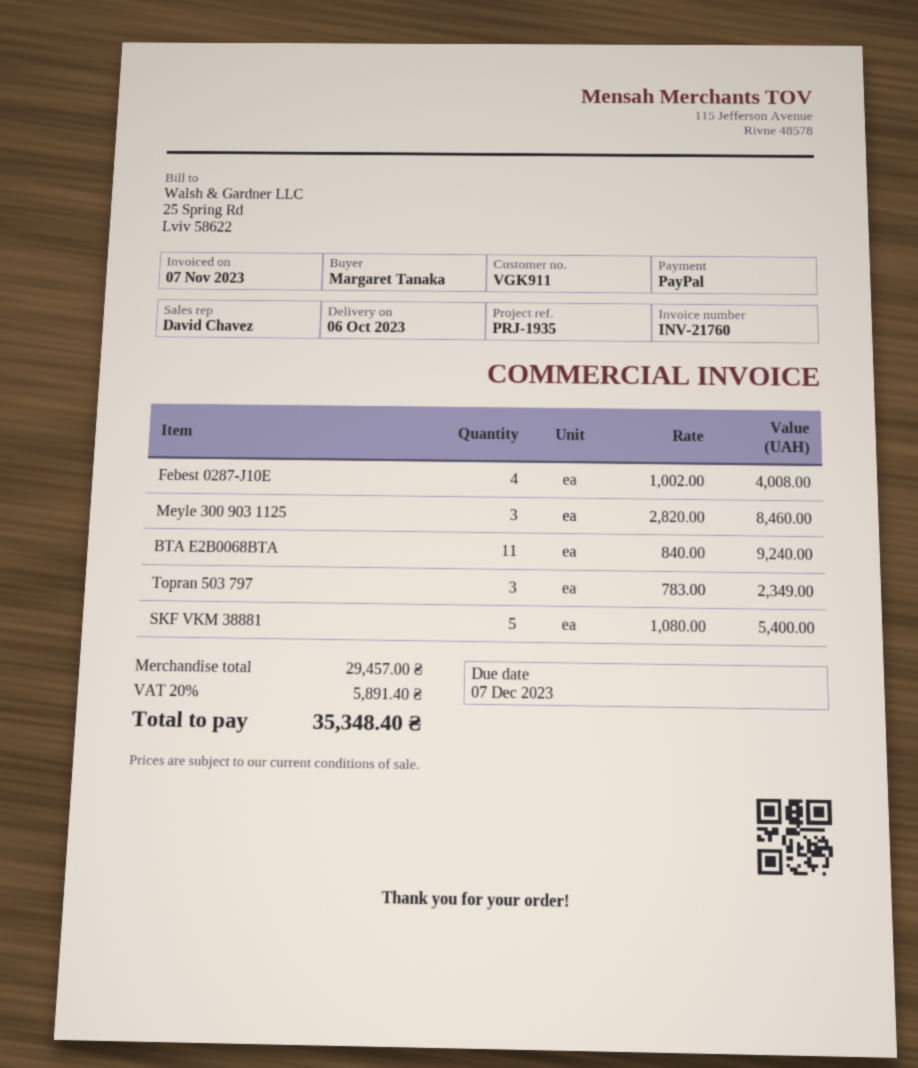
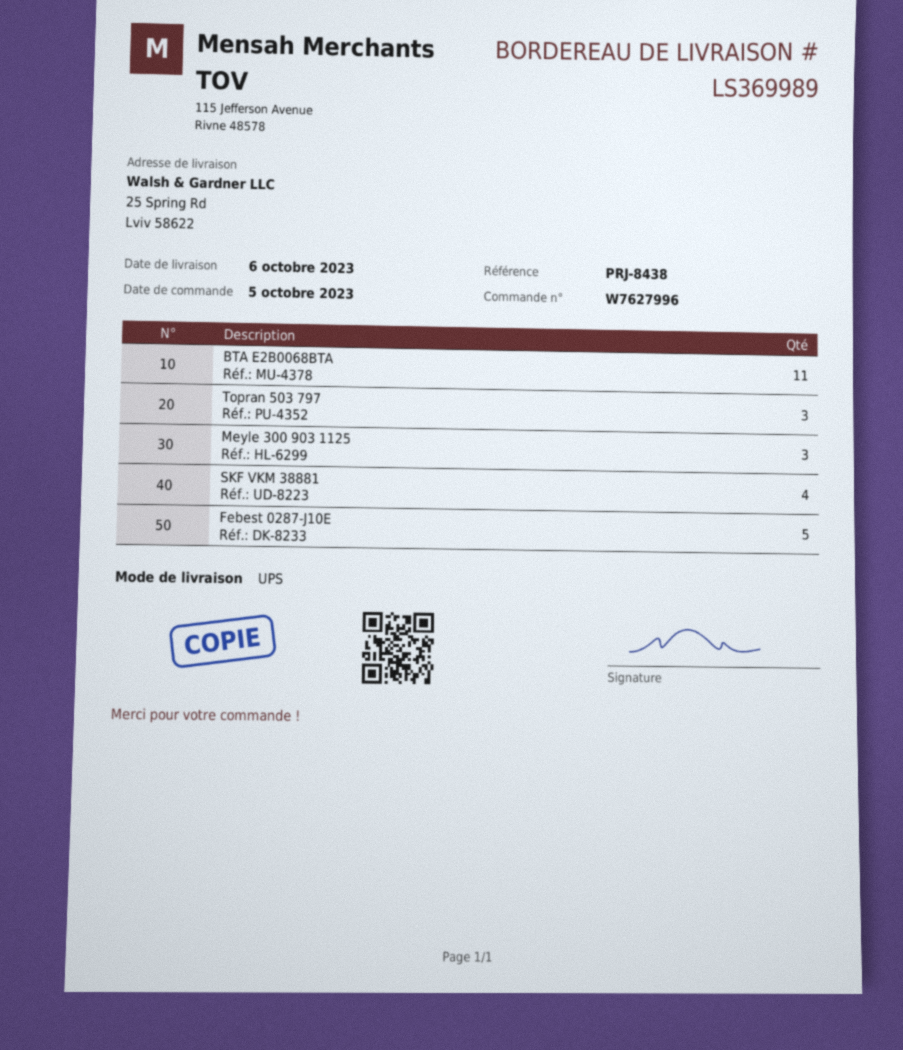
reference: PRJ-1935 -> PRJ-8438
Febest 0287-J10E: 4 -> 5
SKF VKM 38881: 5 -> 4

